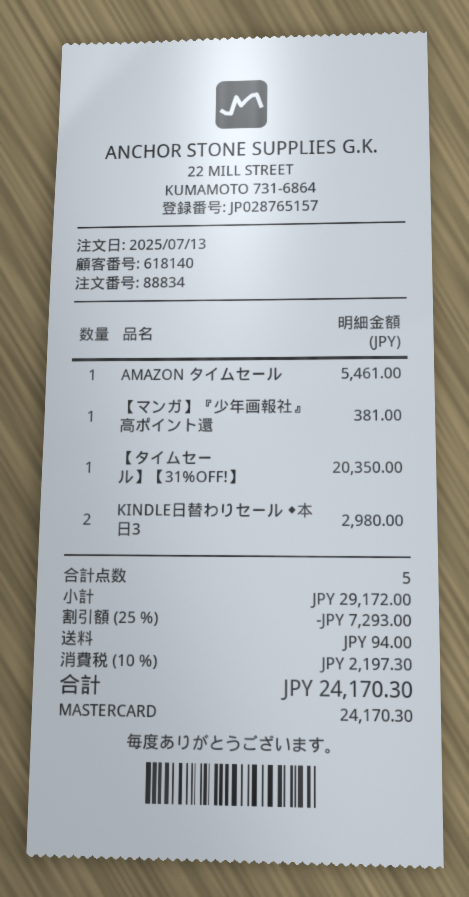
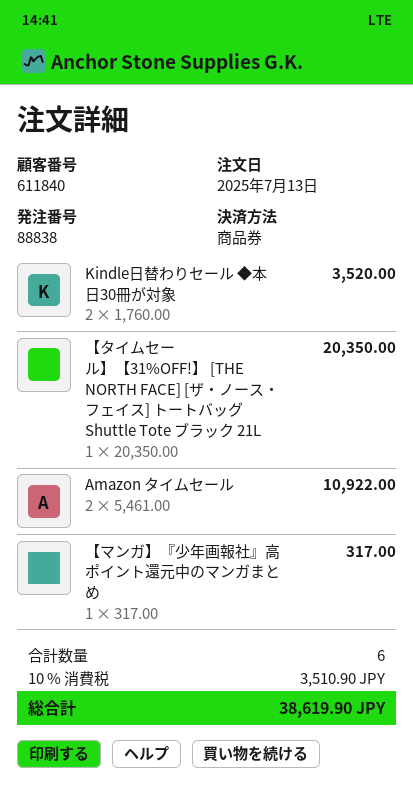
order number: 88834 -> 88838
customer number: 618140 -> 611840
payment method: Mastercard -> gift card
AMAZON タイムセール: 1 for 5461.00 -> 2 for 10922.00
【マンガ】『少年画報社』高ポイント還: 1 for 381.00 -> 1 for 317.00
KINDLE日替わりセール ◆本日3: 2 for 2980.00 -> 2 for 3520.00
total quantity: 5 -> 6
discount: 25% = 7293.00 -> none
shipping: 94.00 -> none
tax: 10% = 2197.30 -> 10% = 3510.90
total: 24170.30 -> 38619.90

